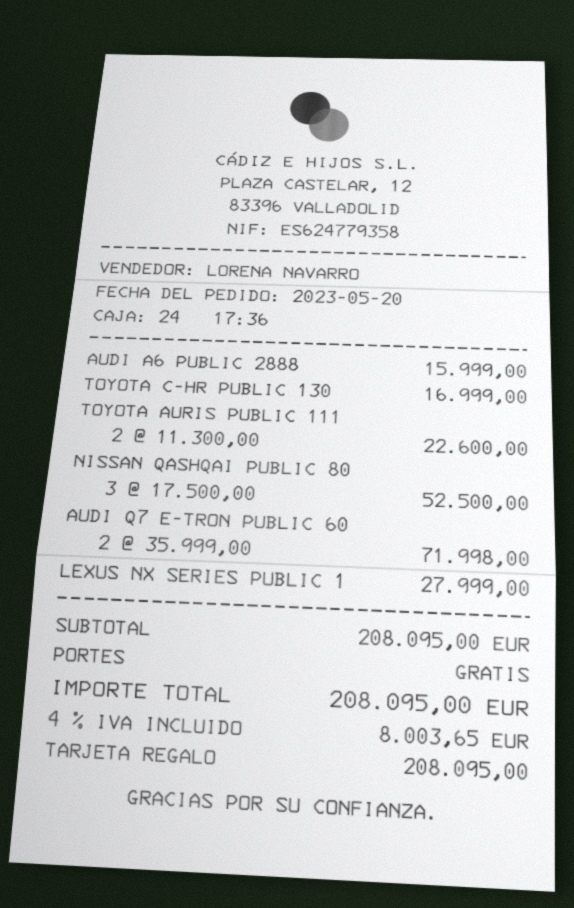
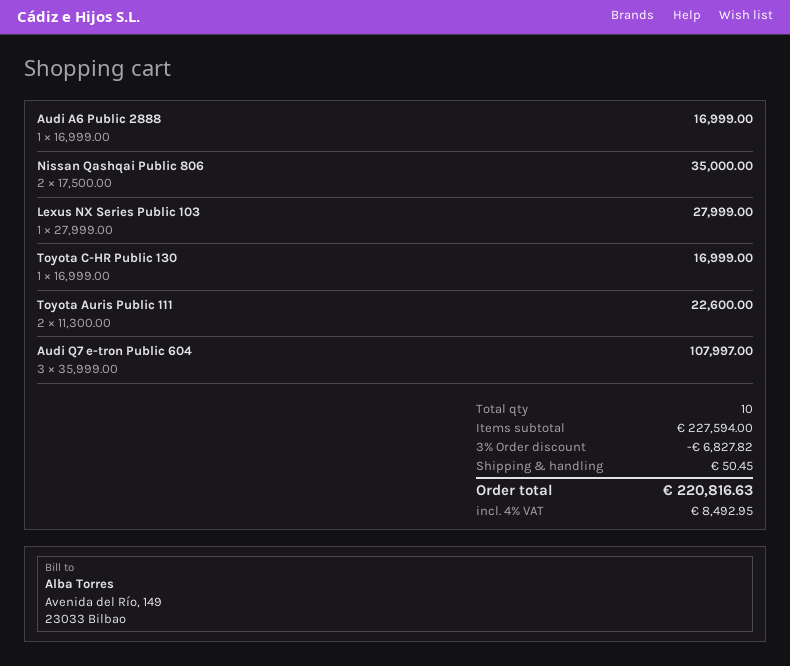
AUDI A6 PUBLIC 2888: 1 x 15999.00 = 15999.00 -> 1 x 16999.00 = 16999.00
NISSAN QASHQAI PUBLIC 80: 3 x 17500.00 = 52500.00 -> 2 x 17500.00 = 35000.00
AUDI Q7 E-TRON PUBLIC 60: 2 x 35999.00 = 71998.00 -> 3 x 35999.00 = 107997.00
subtotal: 208095.00 -> 227594.00
discount: none -> 3% = 6827.82
shipping: 0.00 -> 50.45
tax: 4% = 8003.65 -> 4% = 8492.95
total: 208095.00 -> 220816.63

